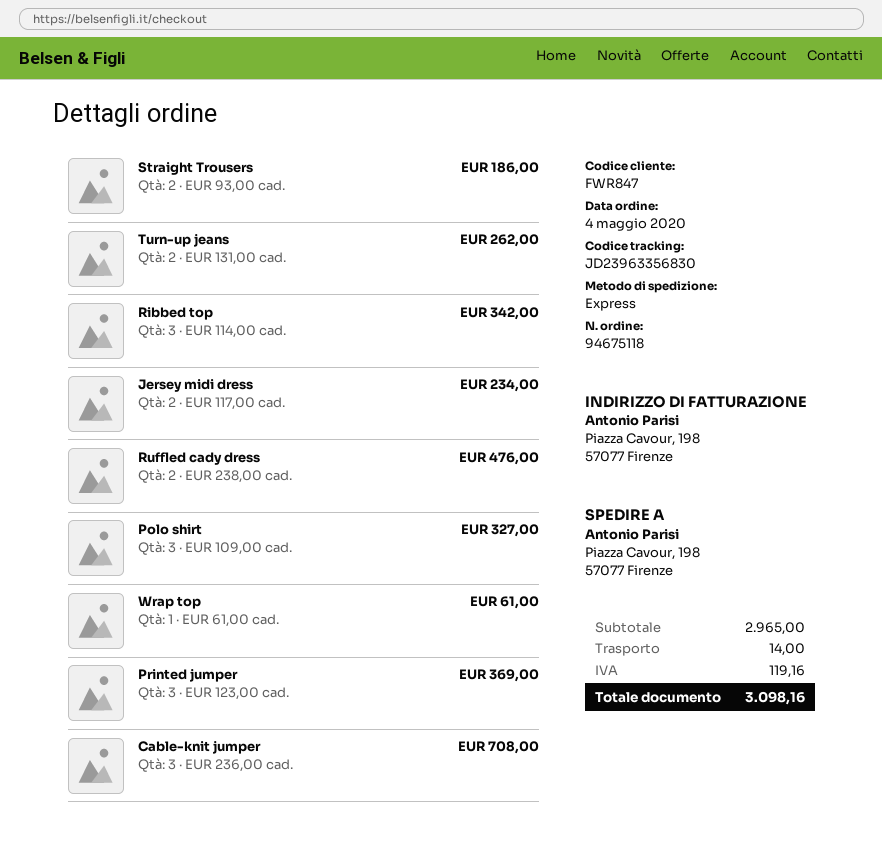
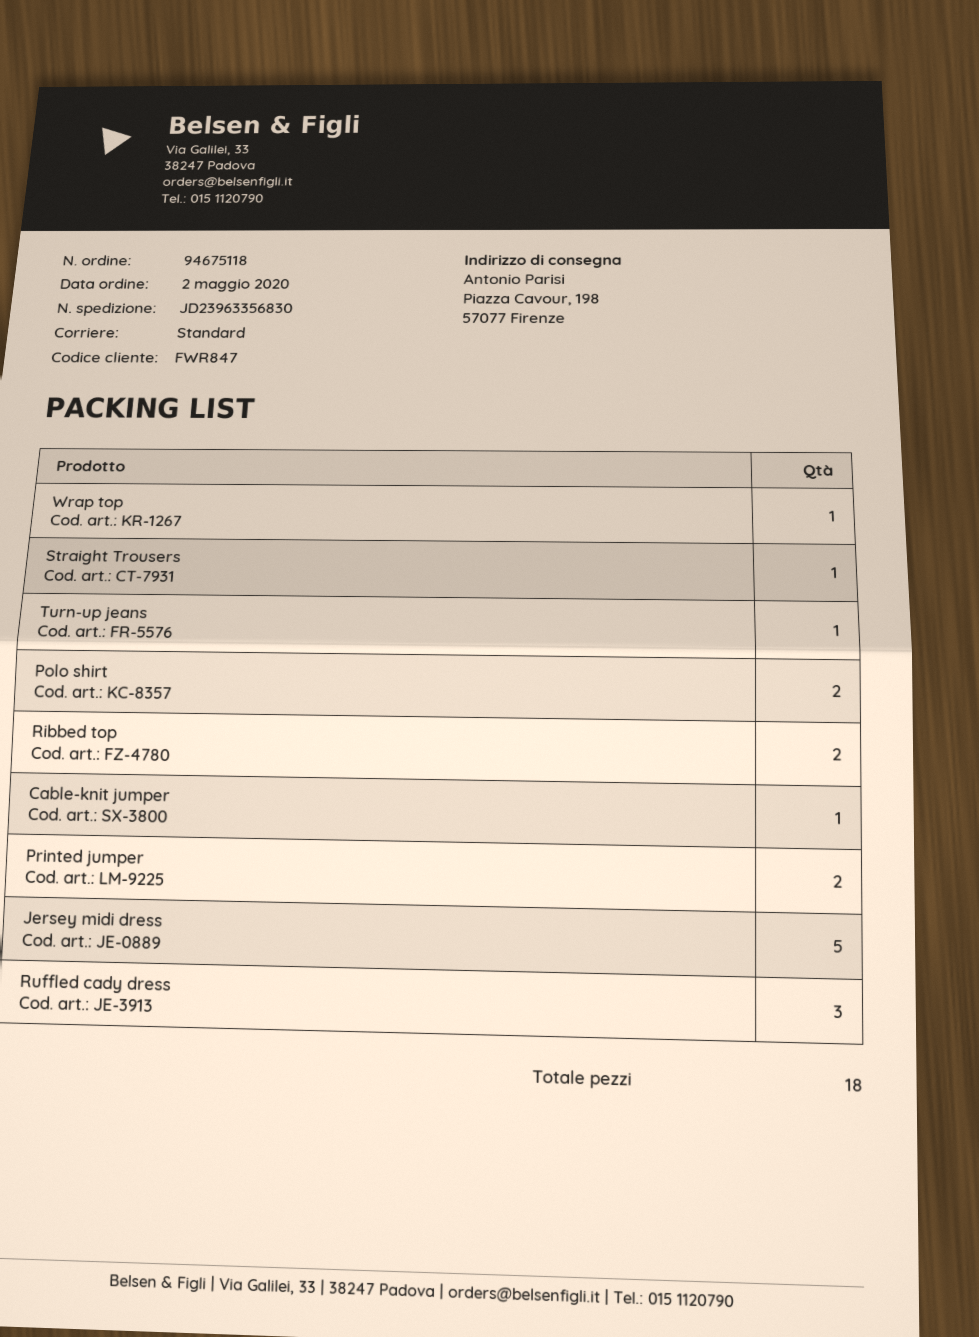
order date: 2020-05-04 -> 2020-05-02
shipping method: express -> standard
Straight Trousers: 2 -> 1
Turn-up jeans: 2 -> 1
Ribbed top: 3 -> 2
Jersey midi dress: 2 -> 5
Ruffled cady dress: 2 -> 3
Polo shirt: 3 -> 2
Printed jumper: 3 -> 2
Cable-knit jumper: 3 -> 1

